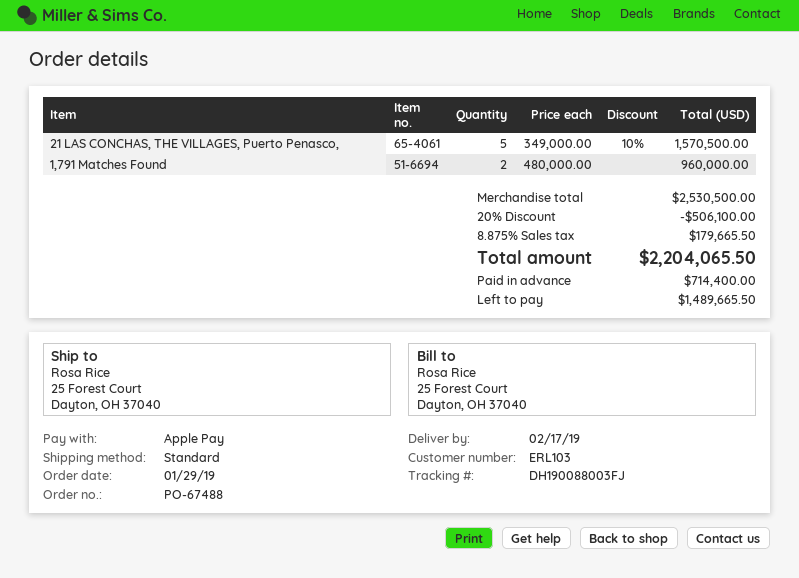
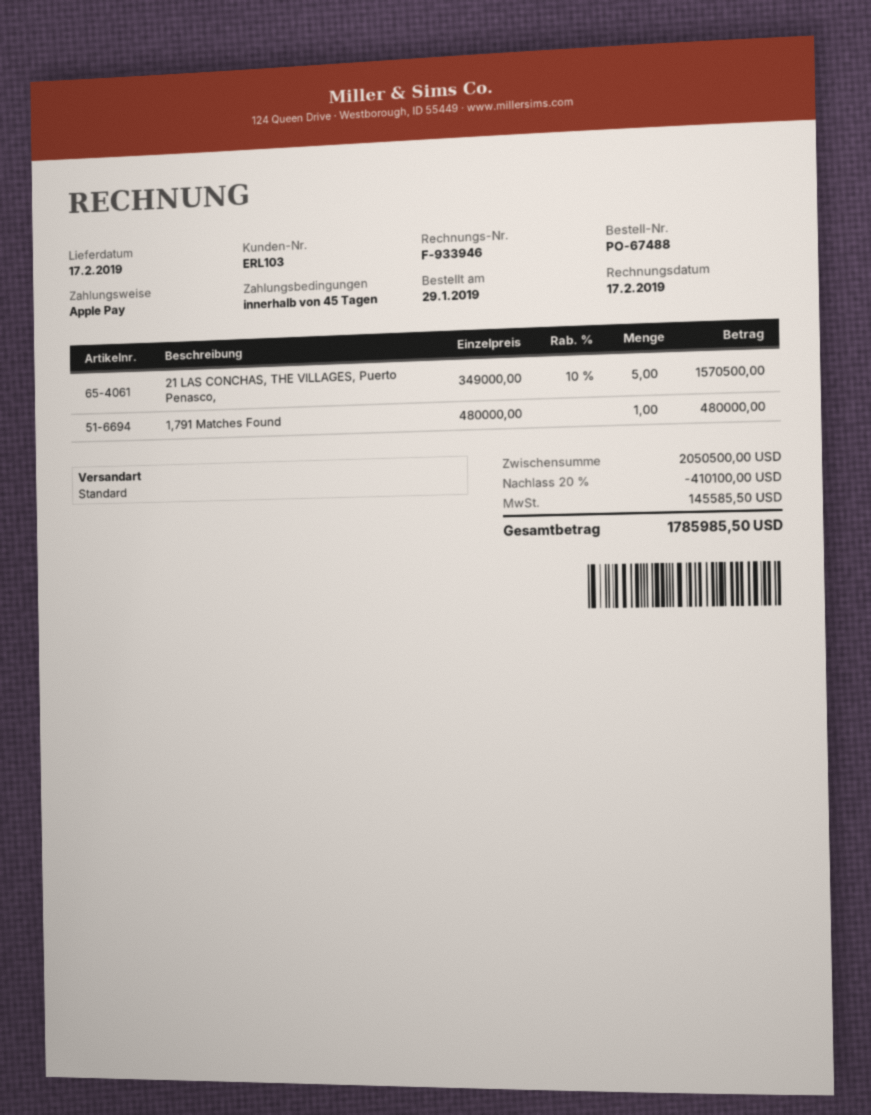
1,791 Matches Found: 2 x 480000.00 = 960000.00 -> 1 x 480000.00 = 480000.00
subtotal: 2530500.00 -> 2050500.00
discount: 20% = 506100.00 -> 20% = 410100.00
tax: 179665.50 -> 145585.50
total: 2204065.50 -> 1785985.50

